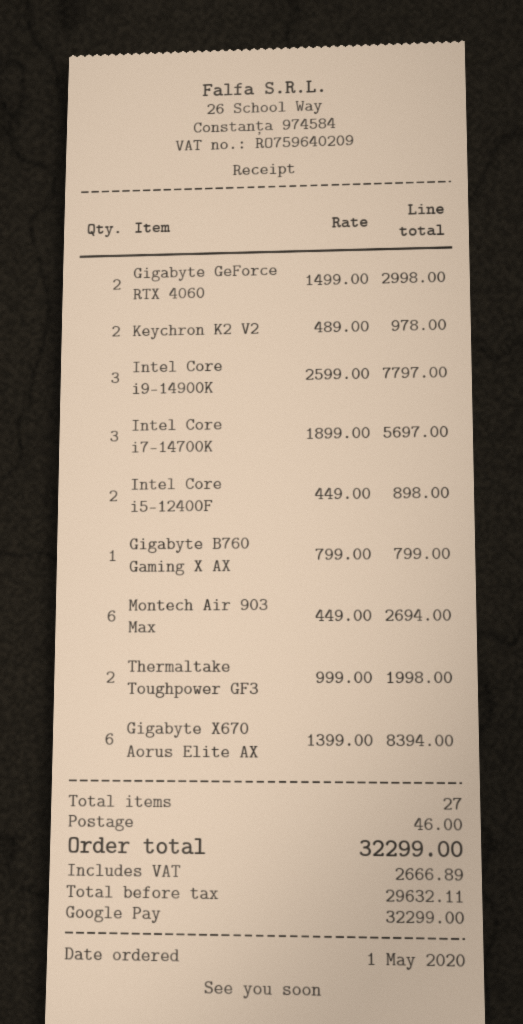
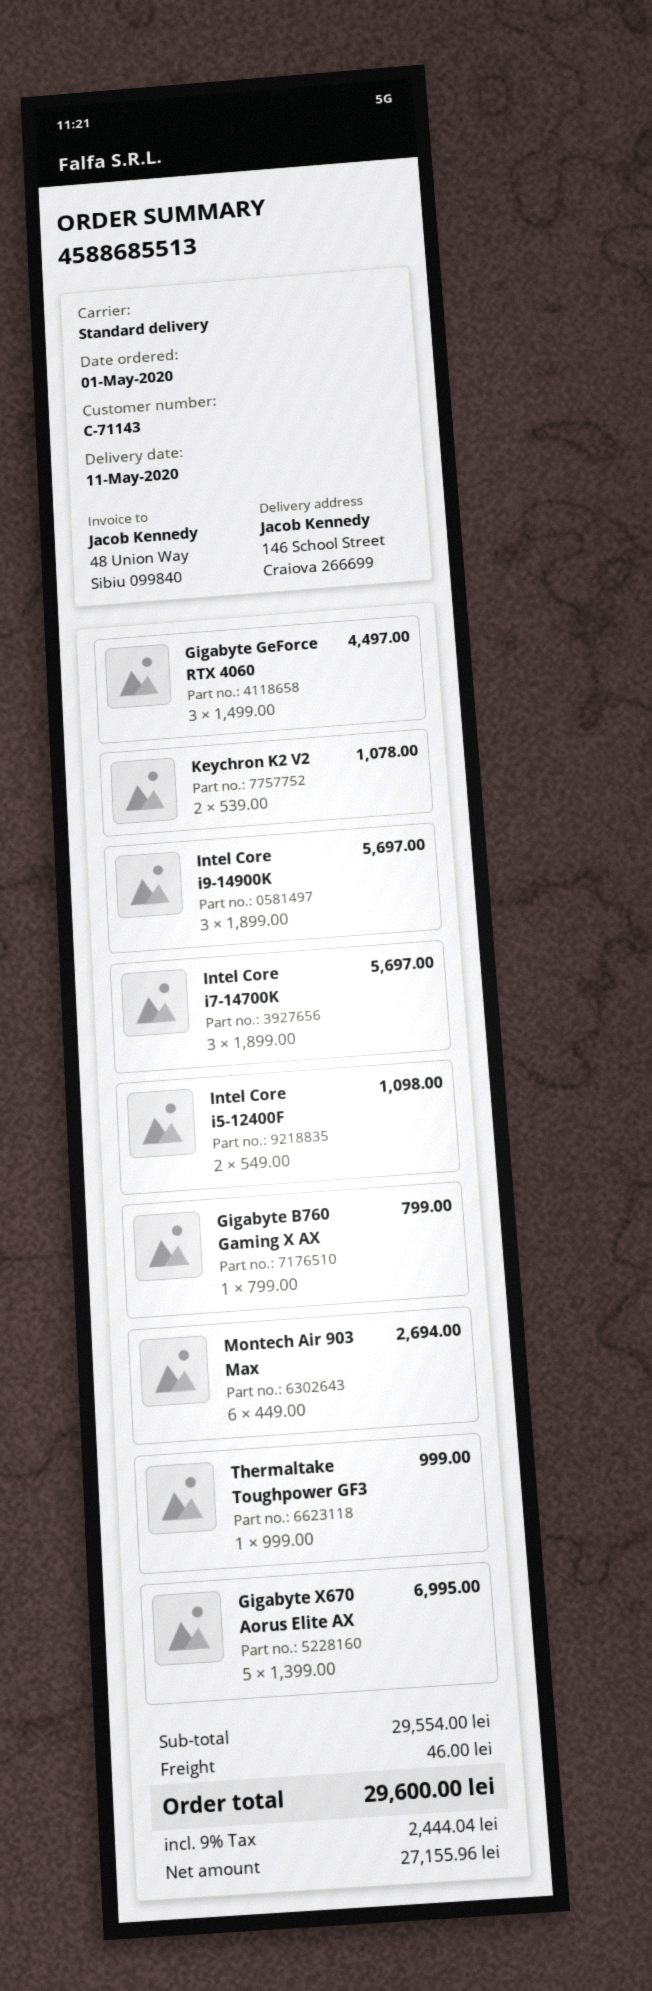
Gigabyte GeForce RTX 4060: 2 x 1499.00 = 2998.00 -> 3 x 1499.00 = 4497.00
Keychron K2 V2: 2 x 489.00 = 978.00 -> 2 x 539.00 = 1078.00
Intel Core i9-14900K: 3 x 2599.00 = 7797.00 -> 3 x 1899.00 = 5697.00
Intel Core i5-12400F: 2 x 449.00 = 898.00 -> 2 x 549.00 = 1098.00
Thermaltake Toughpower GF3: 2 x 999.00 = 1998.00 -> 1 x 999.00 = 999.00
Gigabyte X670 Aorus Elite AX: 6 x 1399.00 = 8394.00 -> 5 x 1399.00 = 6995.00
net: 29632.11 -> 27155.96
tax: 2666.89 -> 2444.04
total: 32299.00 -> 29600.00

